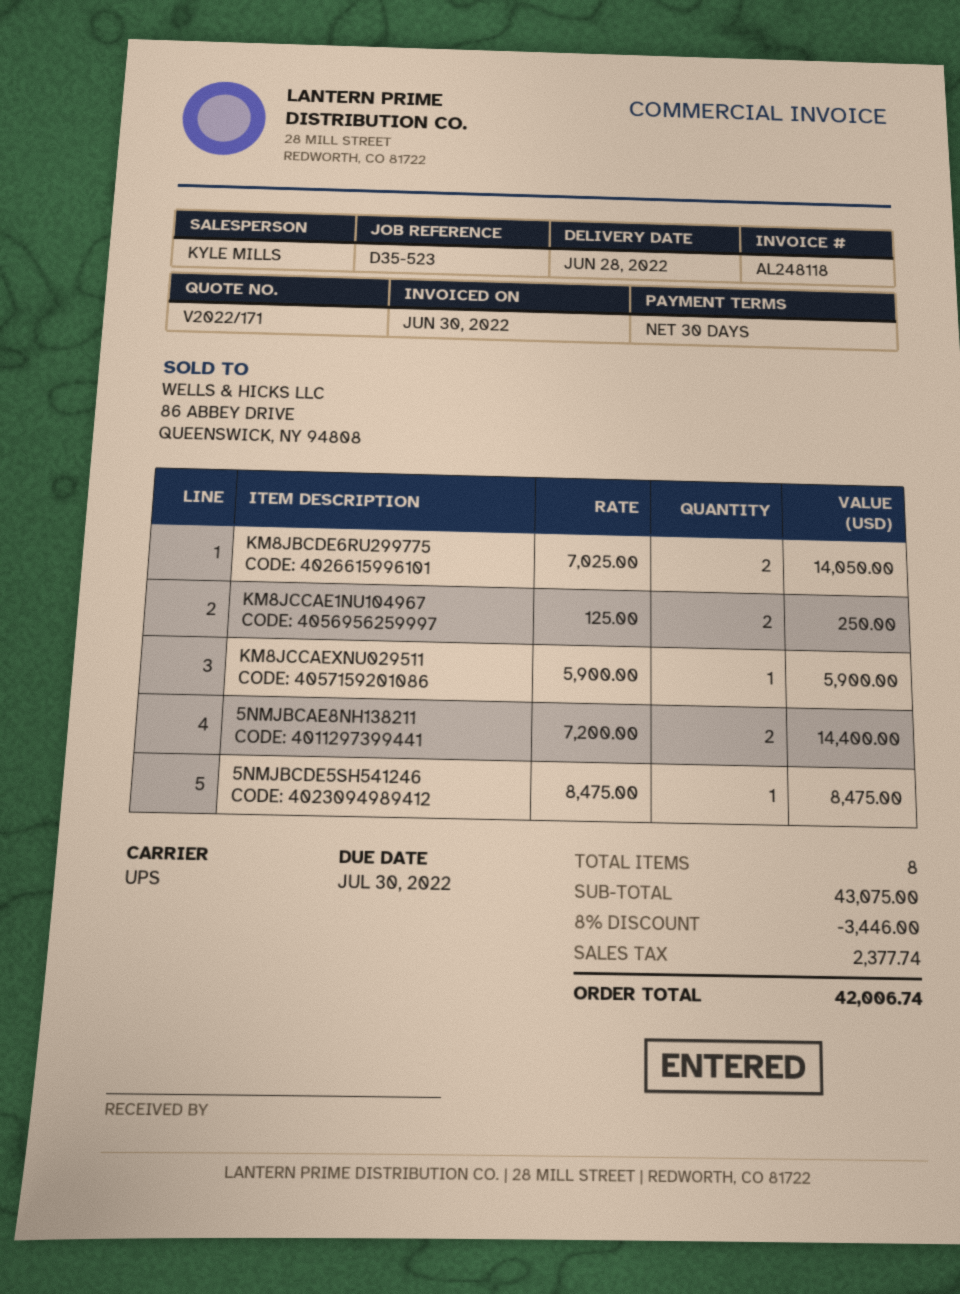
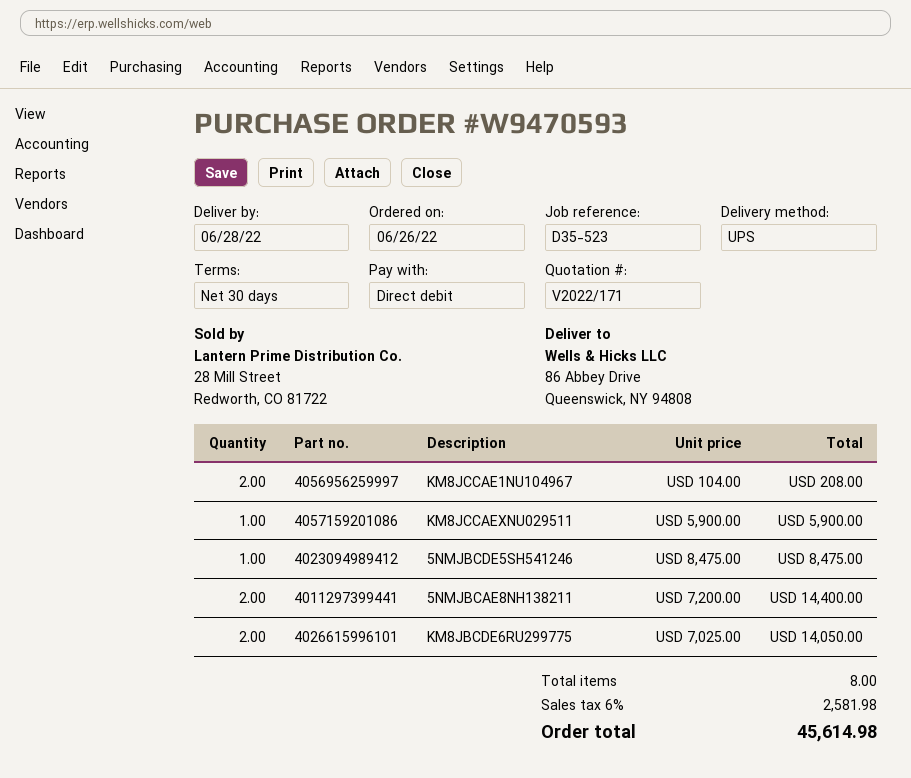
KM8JCCAE1NU104967: 2 x 125.00 = 250.00 -> 2 x 104.00 = 208.00
discount: 8% = 3446.00 -> none
tax: 2377.74 -> 2581.98
total: 42006.74 -> 45614.98

